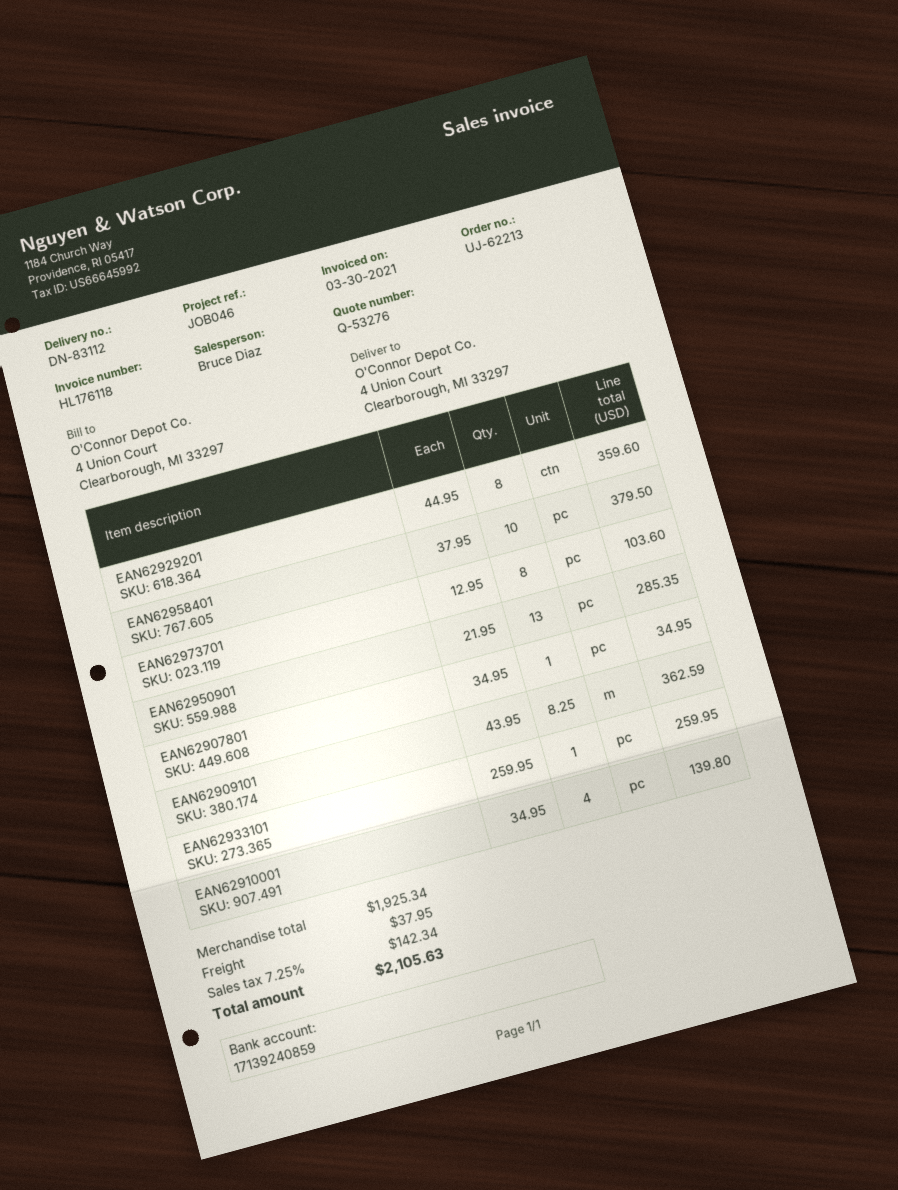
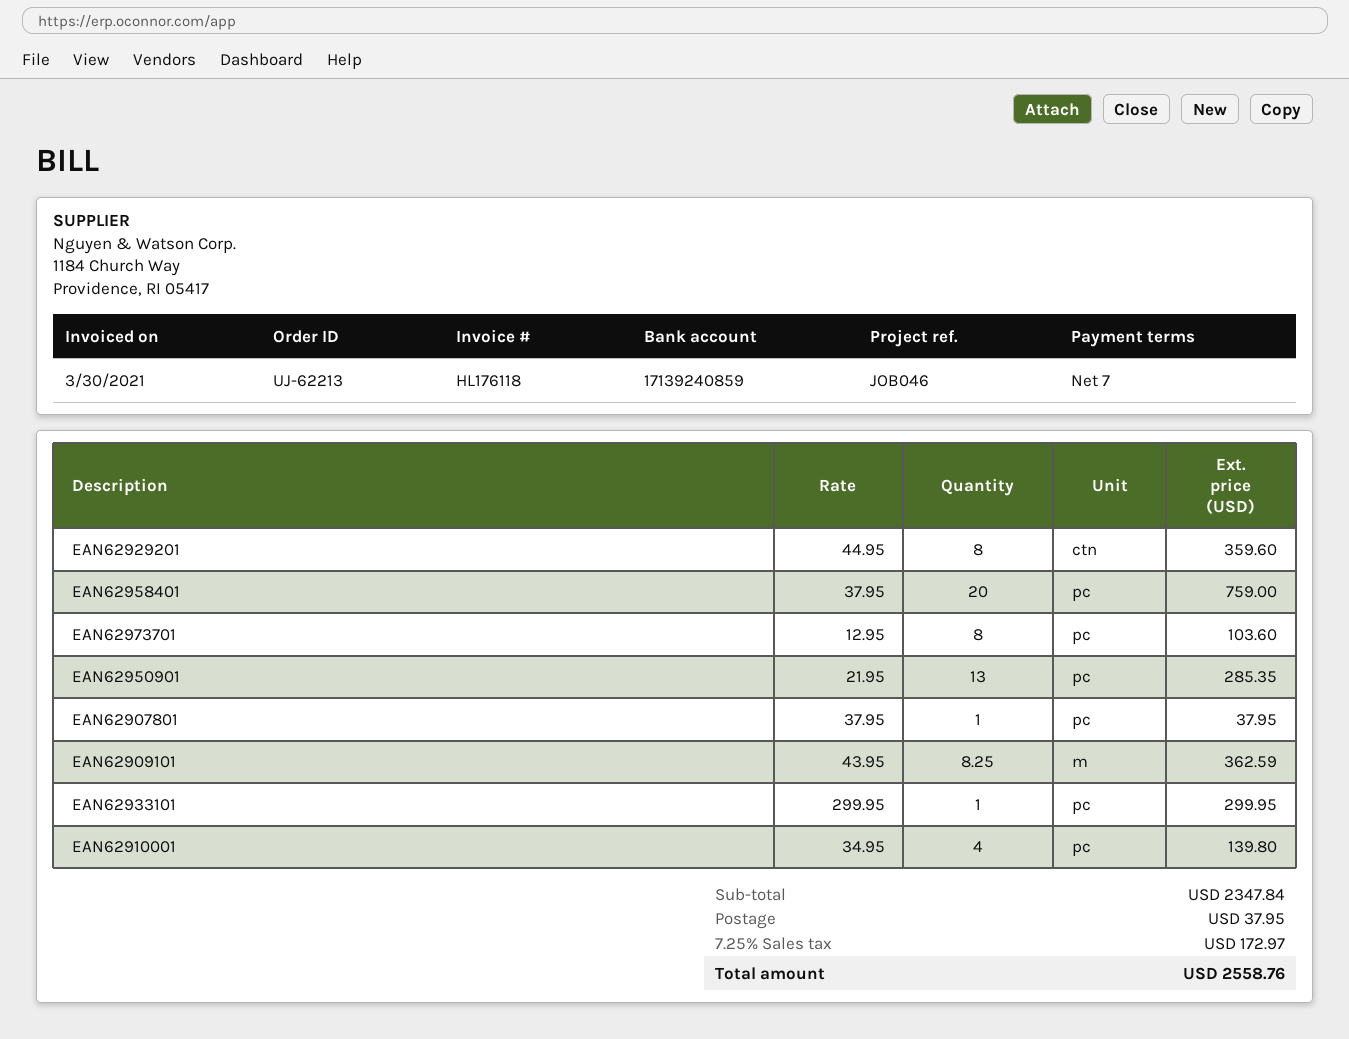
EAN62958401: 10 x 37.95 = 379.50 -> 20 x 37.95 = 759.00
EAN62907801: 1 x 34.95 = 34.95 -> 1 x 37.95 = 37.95
EAN62933101: 1 x 259.95 = 259.95 -> 1 x 299.95 = 299.95
subtotal: 1925.34 -> 2347.84
tax: 7.25% = 142.34 -> 7.25% = 172.97
total: 2105.63 -> 2558.76

